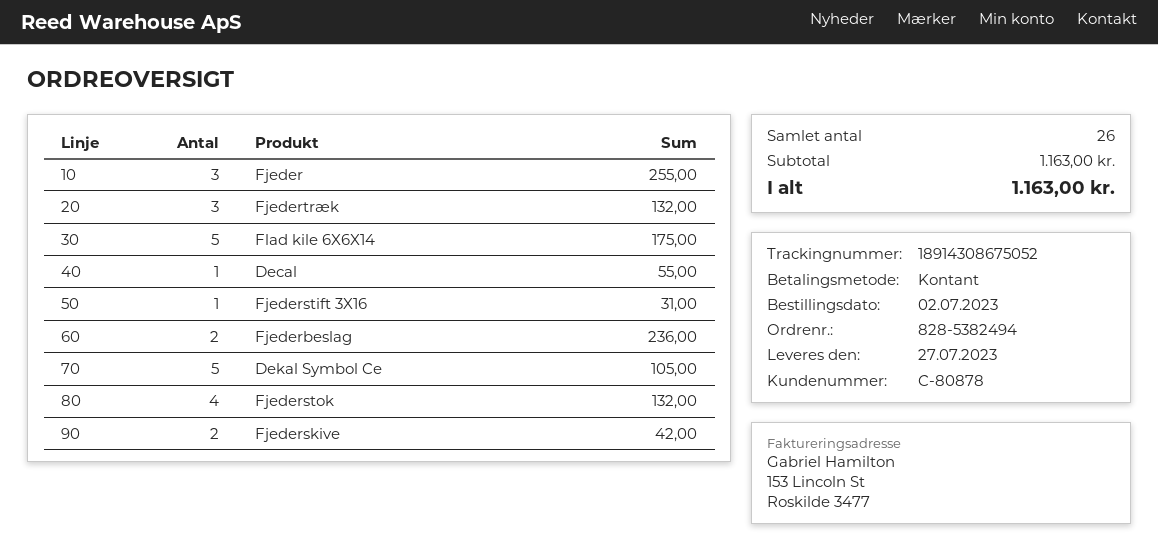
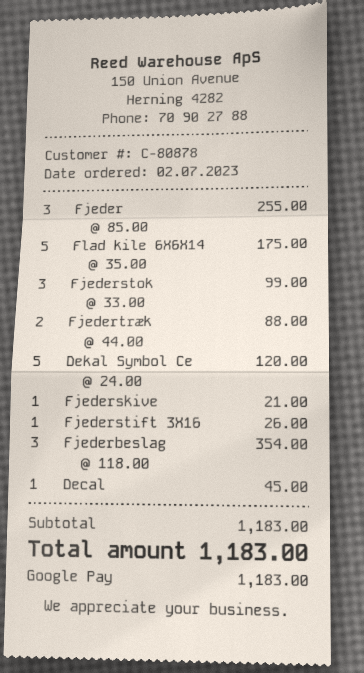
payment method: cash -> Google Pay
Fjedertræk: 3 for 132.00 -> 2 for 88.00
Decal: 1 for 55.00 -> 1 for 45.00
Fjederstift 3X16: 1 for 31.00 -> 1 for 26.00
Fjederbeslag: 2 for 236.00 -> 3 for 354.00
Dekal Symbol Ce: 5 for 105.00 -> 5 for 120.00
Fjederstok: 4 for 132.00 -> 3 for 99.00
Fjederskive: 2 for 42.00 -> 1 for 21.00
subtotal: 1163.00 -> 1183.00
total: 1163.00 -> 1183.00

